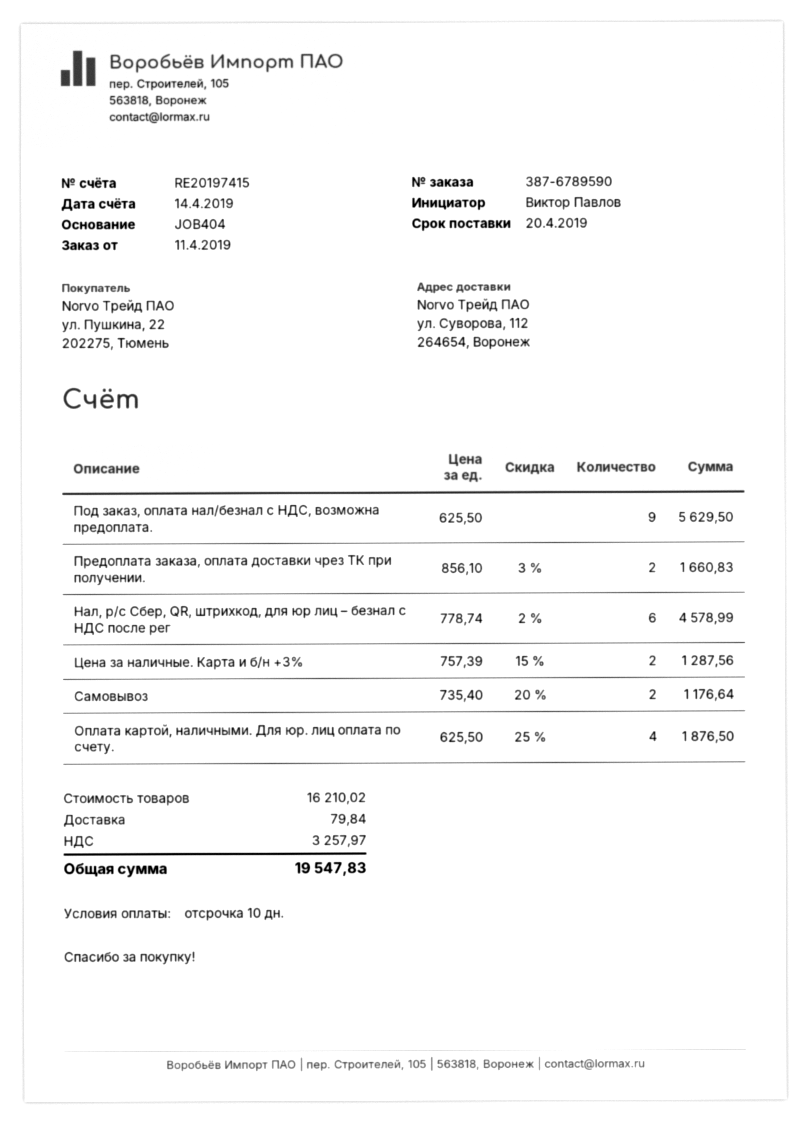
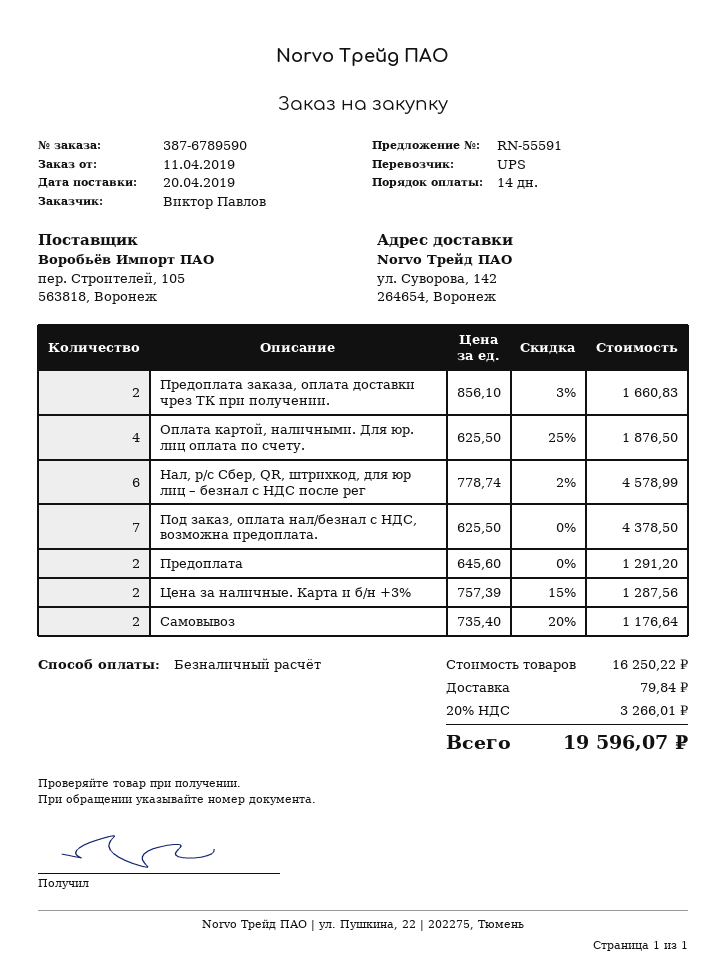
payment terms: 10 days -> 14 days
ship to: ул. Суворова, 112, 264654, Воронеж -> ул. Суворова, 142, 264654, Воронеж
Под заказ, оплата нал/безнал с НДС, возможна предоплата.: 9 x 625.50 = 5629.50 -> 7 x 625.50 = 4378.50
Предоплата: none -> 2 x 645.60 = 1291.20
subtotal: 16210.02 -> 16250.22
tax: 3257.97 -> 3266.01
total: 19547.83 -> 19596.07

